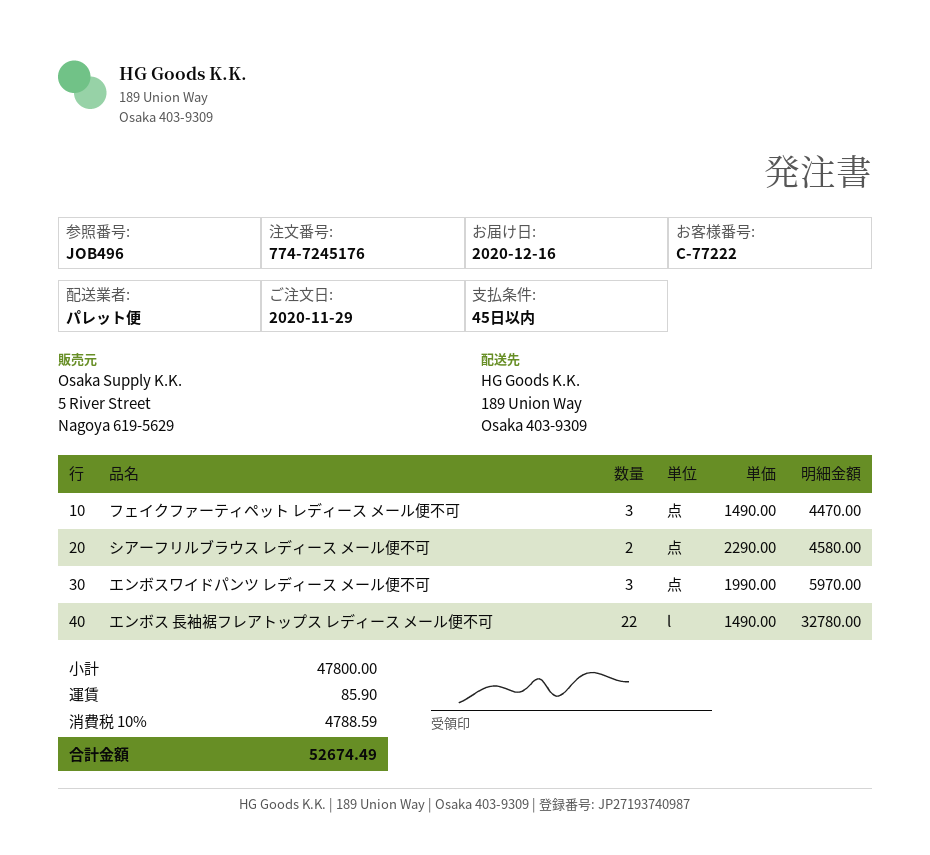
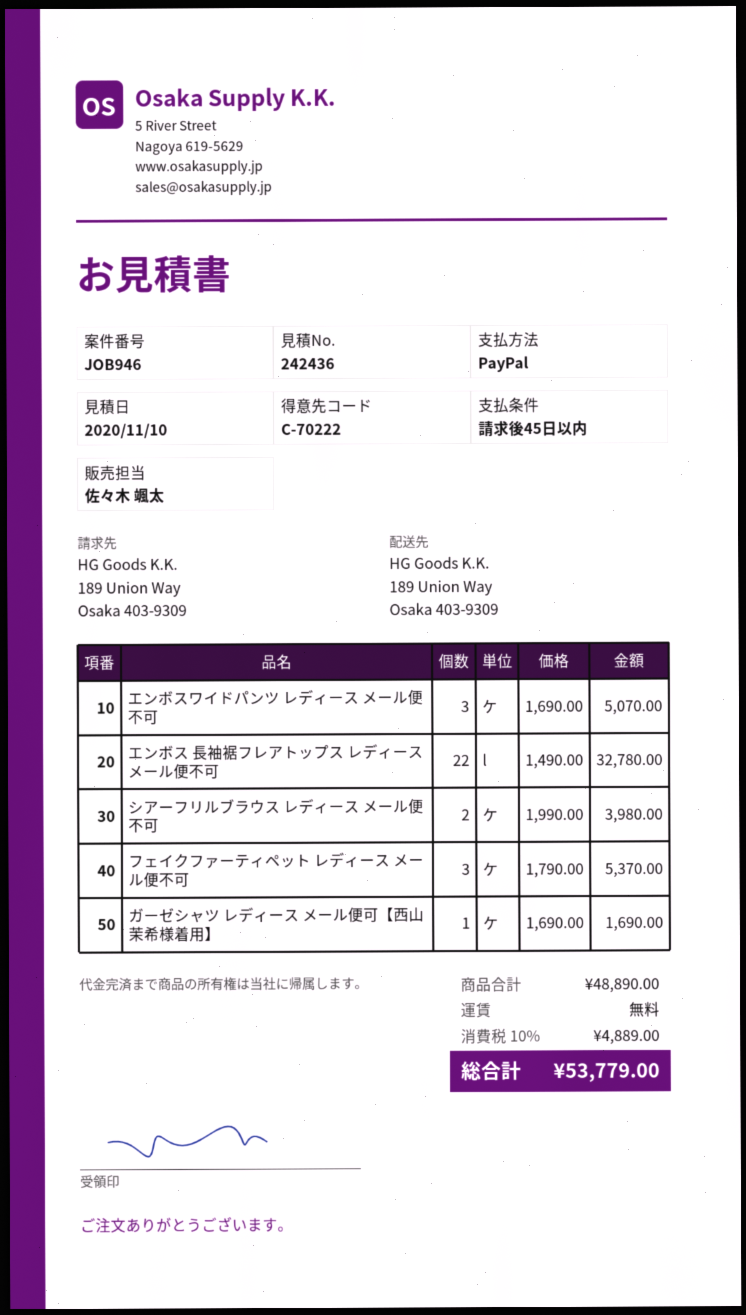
customer number: C-77222 -> C-70222
reference: JOB496 -> JOB946
フェイクファーティペット レディース メール便不可: 3 x 1490.00 = 4470.00 -> 3 x 1790.00 = 5370.00
シアーフリルブラウス レディース メール便不可: 2 x 2290.00 = 4580.00 -> 2 x 1990.00 = 3980.00
エンボスワイドパンツ レディース メール便不可: 3 x 1990.00 = 5970.00 -> 3 x 1690.00 = 5070.00
ガーゼシャツ レディース メール便可【西山茉希様着用】: none -> 1 x 1690.00 = 1690.00
subtotal: 47800.00 -> 48890.00
shipping: 85.90 -> 0.00
tax: 10% = 4788.59 -> 10% = 4889.00
total: 52674.49 -> 53779.00

